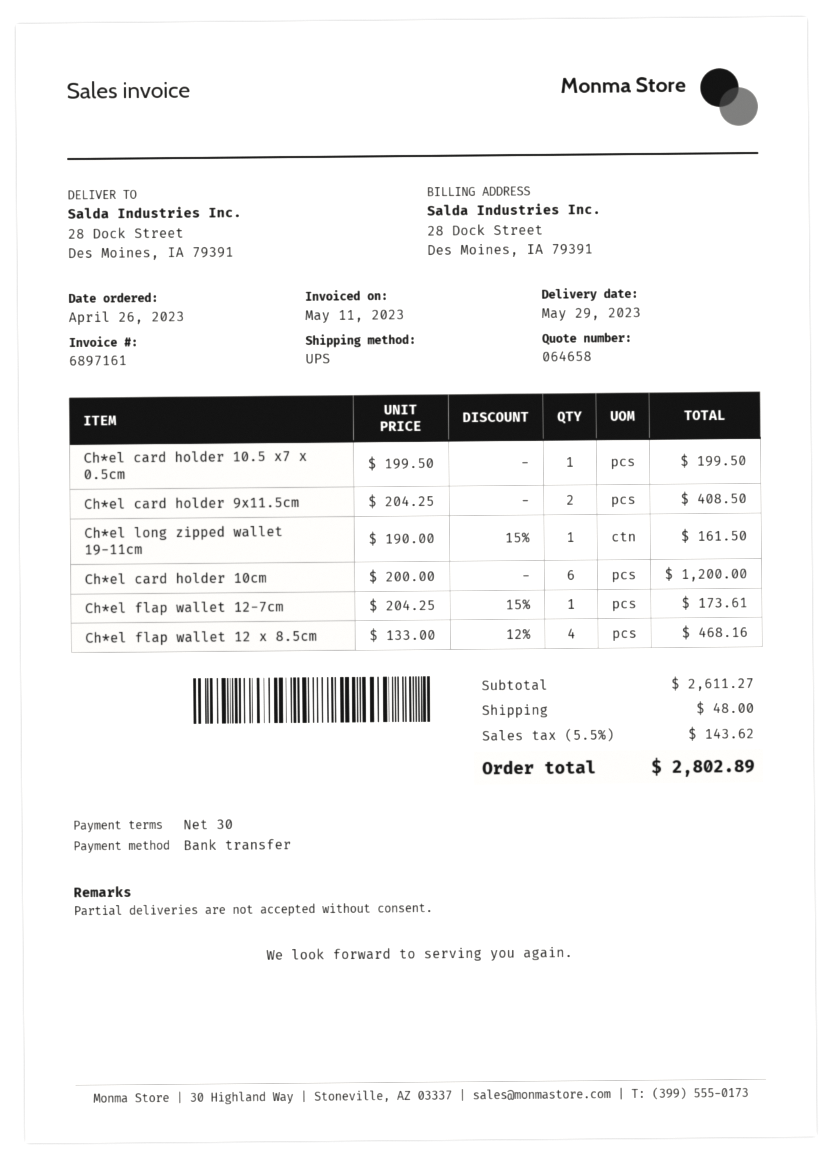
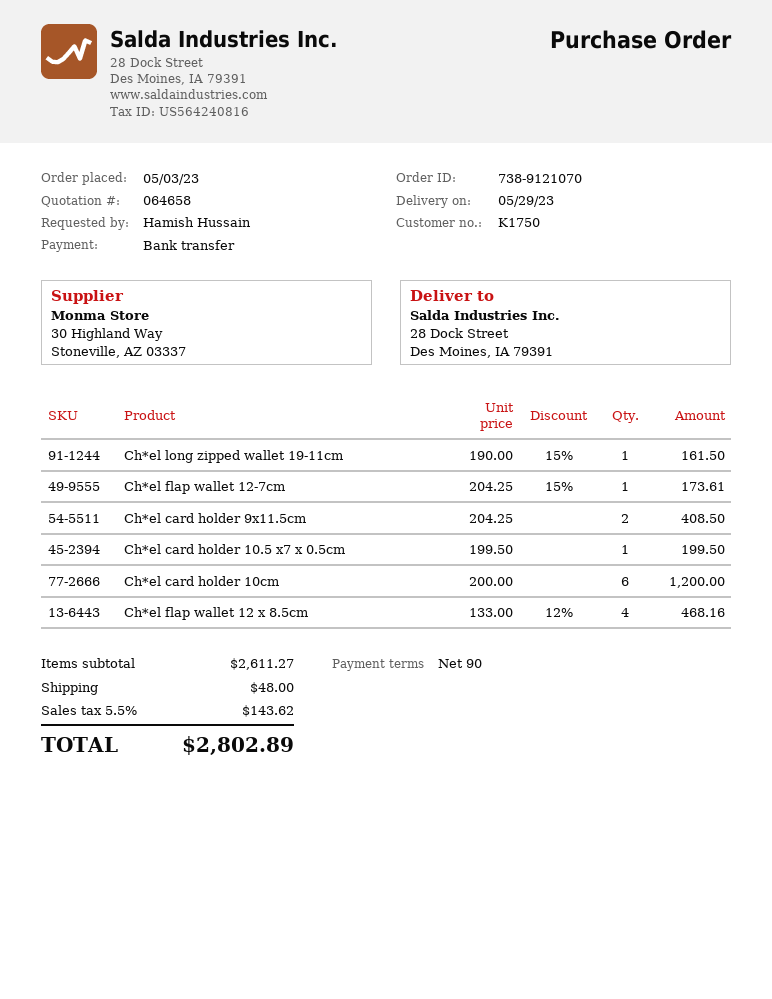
order date: 2023-04-26 -> 2023-05-03
payment terms: 30 days -> 90 days

